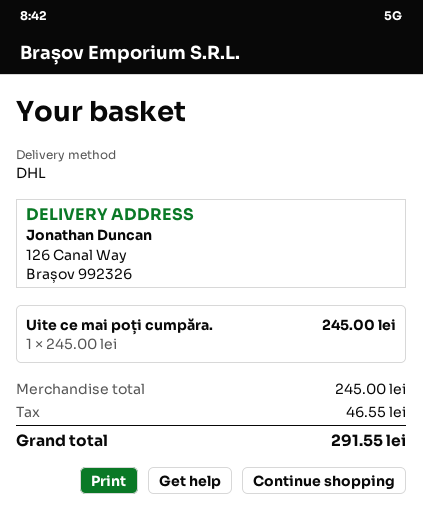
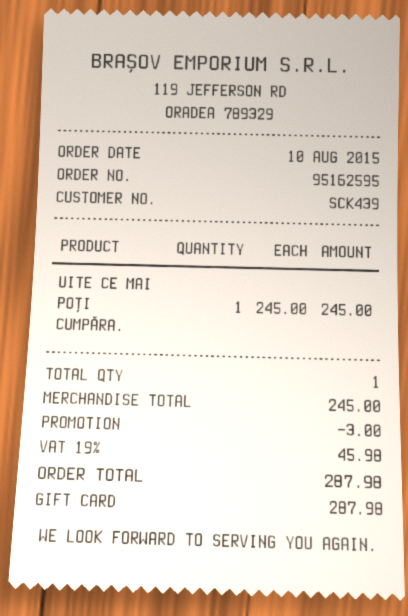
discount: none -> 3.00
tax: 46.55 -> 45.98
total: 291.55 -> 287.98

